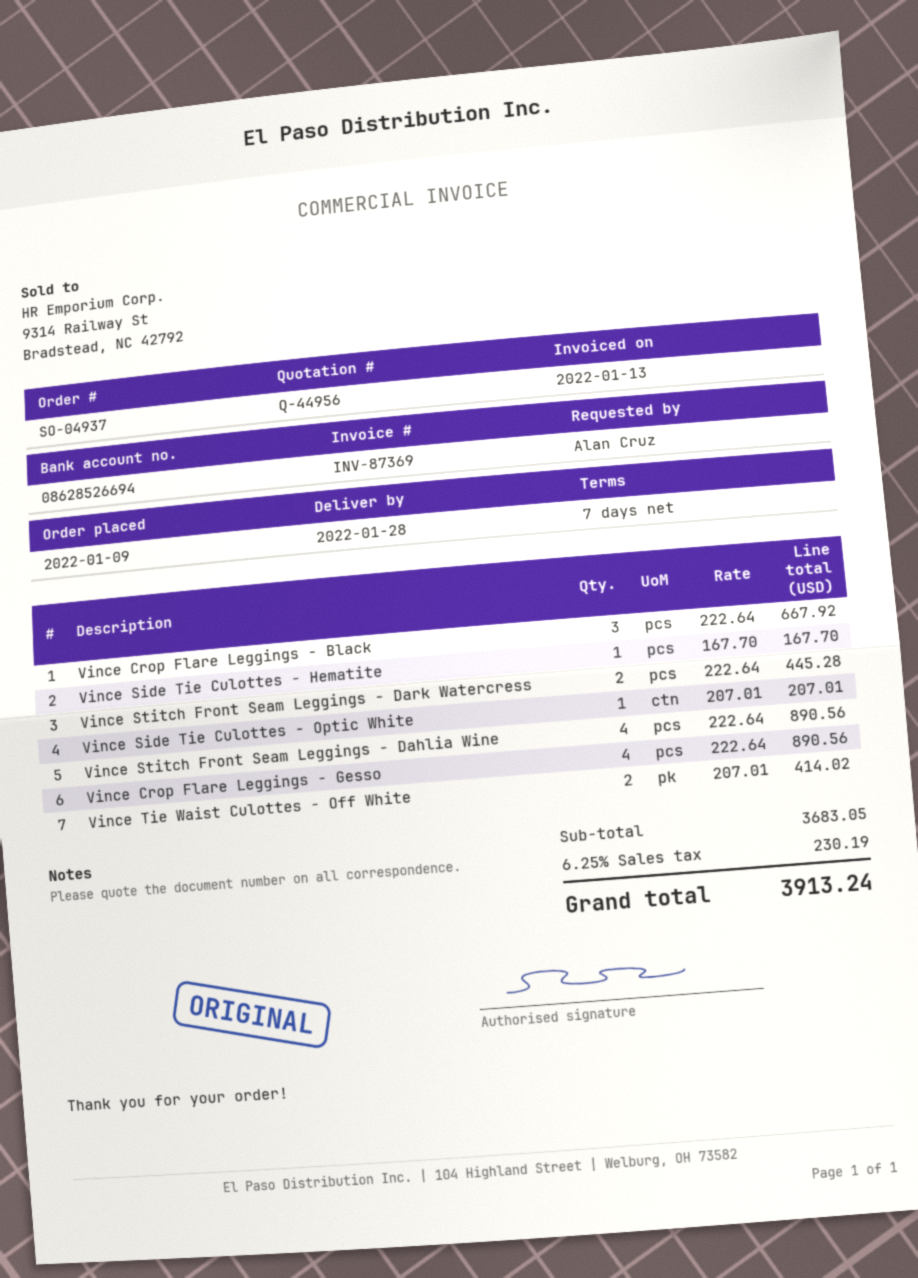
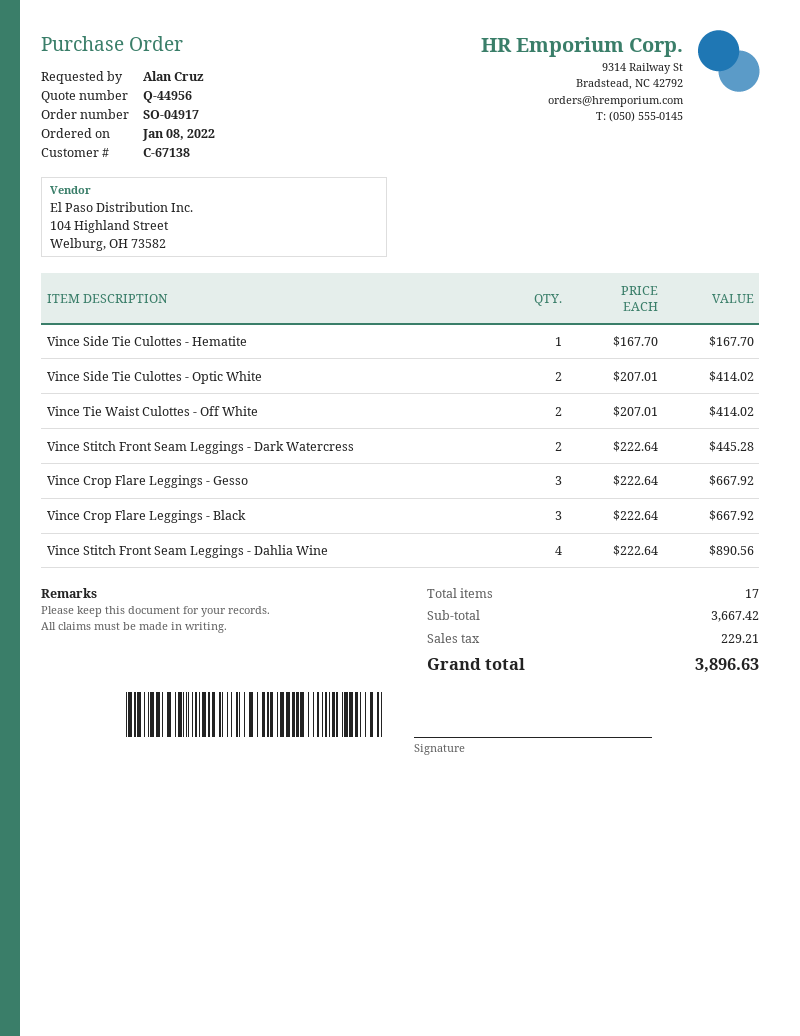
order number: SO-04937 -> SO-04917
order date: 2022-01-09 -> 2022-01-08
Vince Side Tie Culottes - Optic White: 1 x 207.01 = 207.01 -> 2 x 207.01 = 414.02
Vince Crop Flare Leggings - Gesso: 4 x 222.64 = 890.56 -> 3 x 222.64 = 667.92
subtotal: 3683.05 -> 3667.42
tax: 230.19 -> 229.21
total: 3913.24 -> 3896.63

